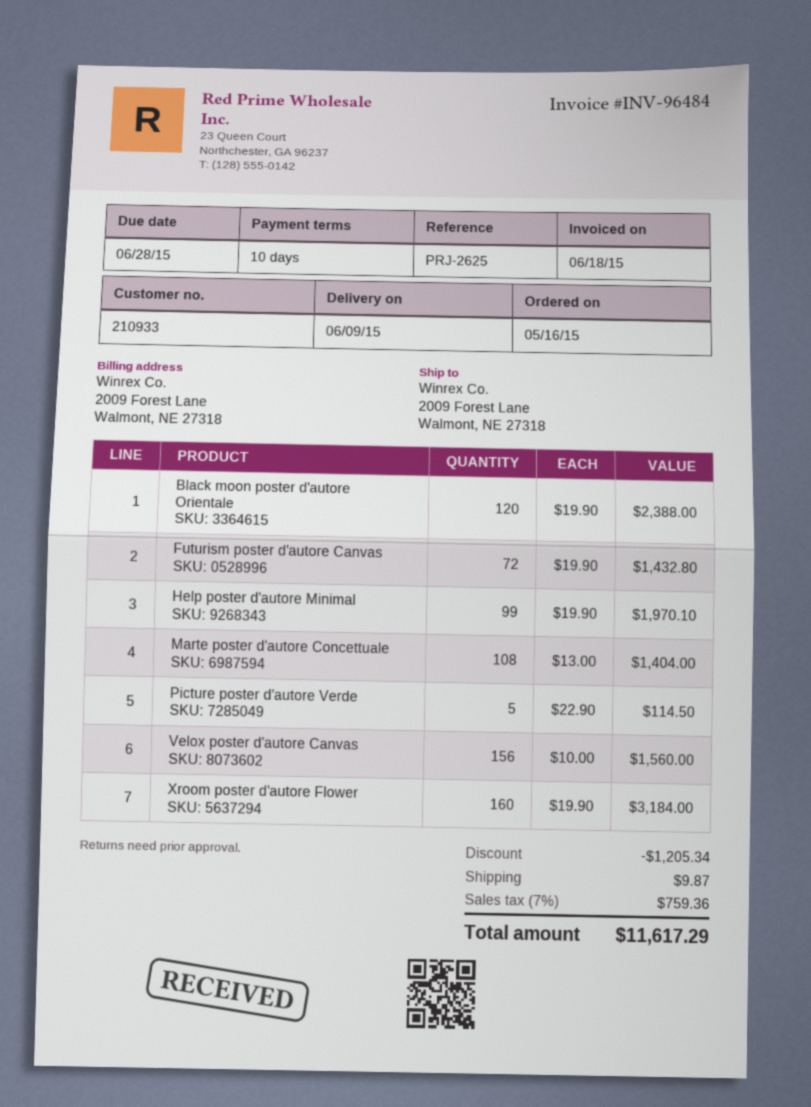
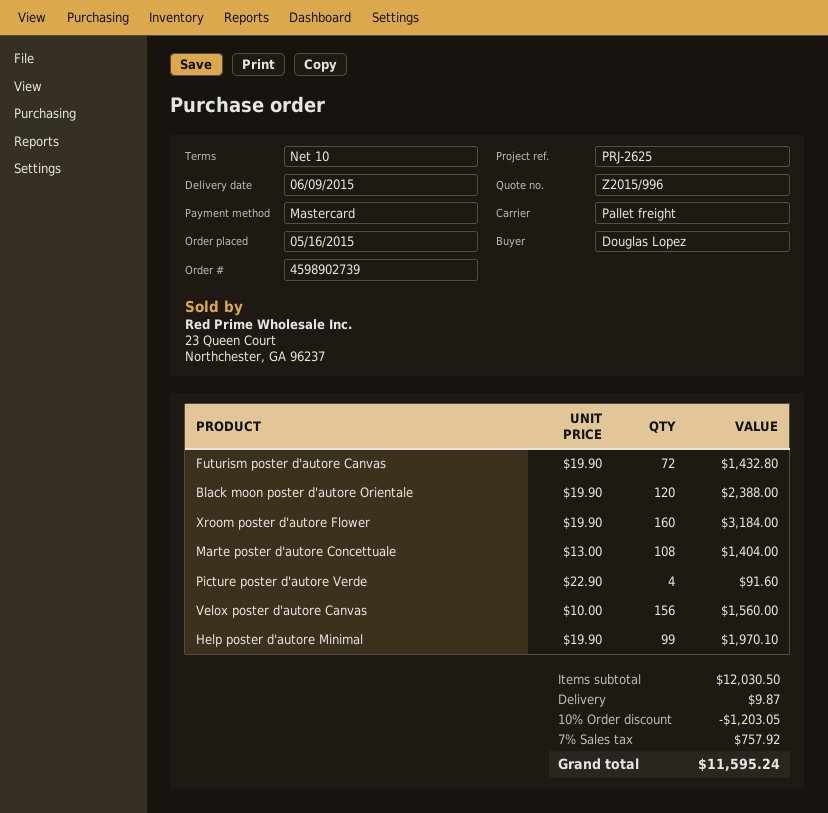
Picture poster d'autore Verde: 5 x 22.90 = 114.50 -> 4 x 22.90 = 91.60
discount: 1205.34 -> 1203.05
tax: 7% = 759.36 -> 7% = 757.92
total: 11617.29 -> 11595.24

